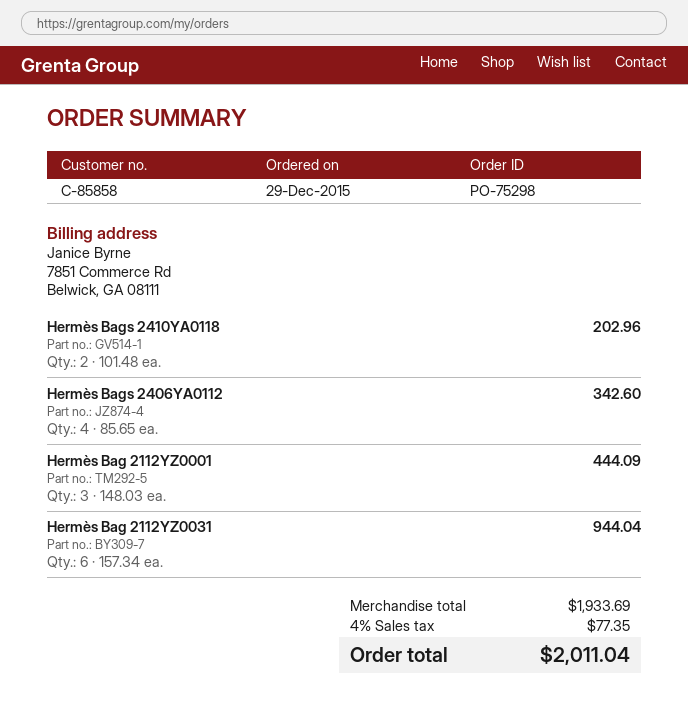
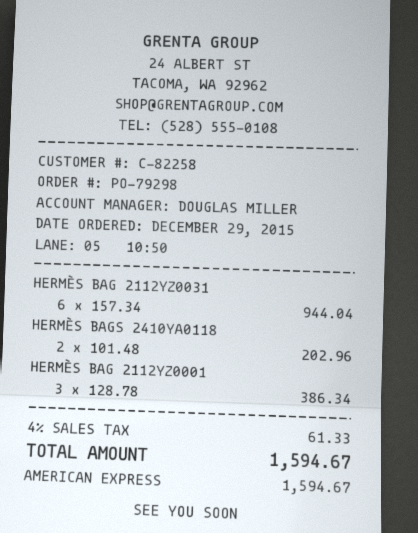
order number: PO-75298 -> PO-79298
customer number: C-85858 -> C-82258
Hermès Bags 2406YA0112: 4 x 85.65 = 342.60 -> none
Hermès Bag 2112YZ0001: 3 x 148.03 = 444.09 -> 3 x 128.78 = 386.34
tax: 4% = 77.35 -> 4% = 61.33
total: 2011.04 -> 1594.67

